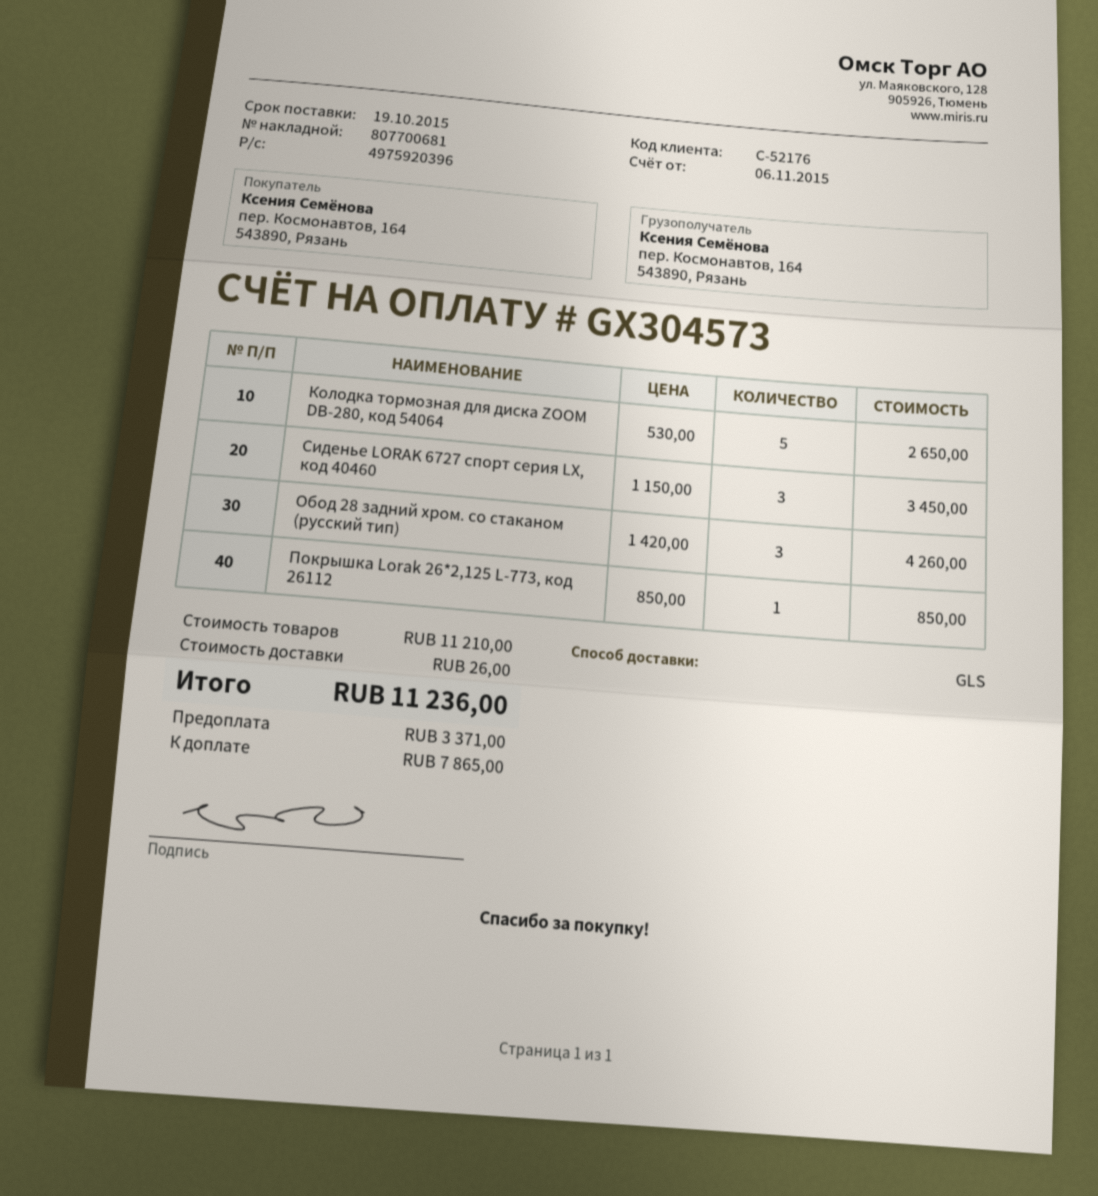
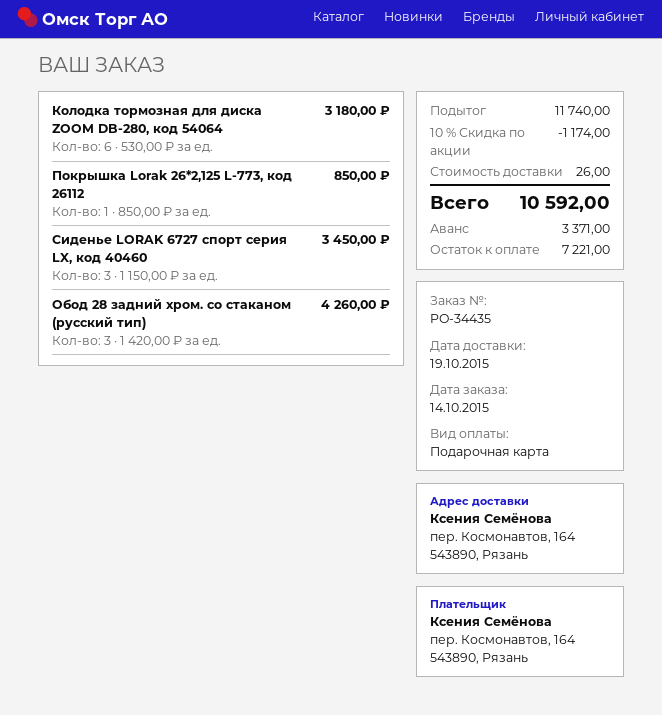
Колодка тормозная для диска ZOOM DB-280, код 54064: 5 x 530.00 = 2650.00 -> 6 x 530.00 = 3180.00
subtotal: 11210.00 -> 11740.00
discount: none -> 10% = 1174.00
total: 11236.00 -> 10592.00
balance: 7865.00 -> 7221.00

